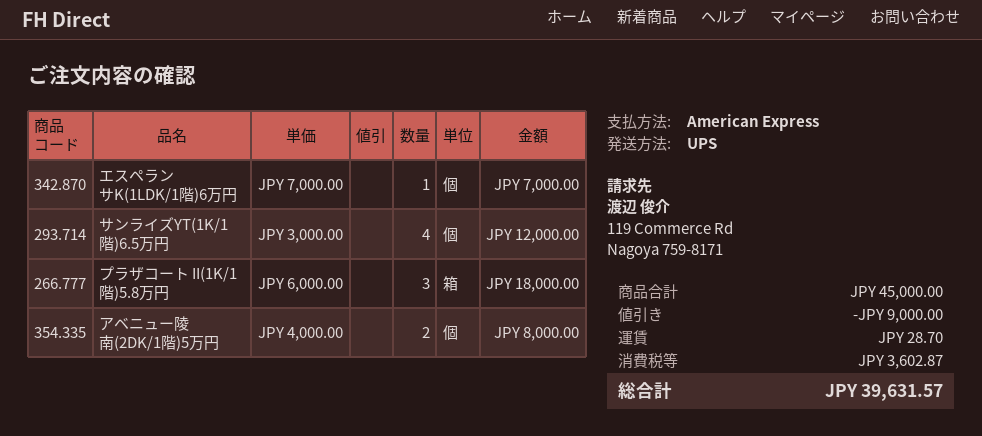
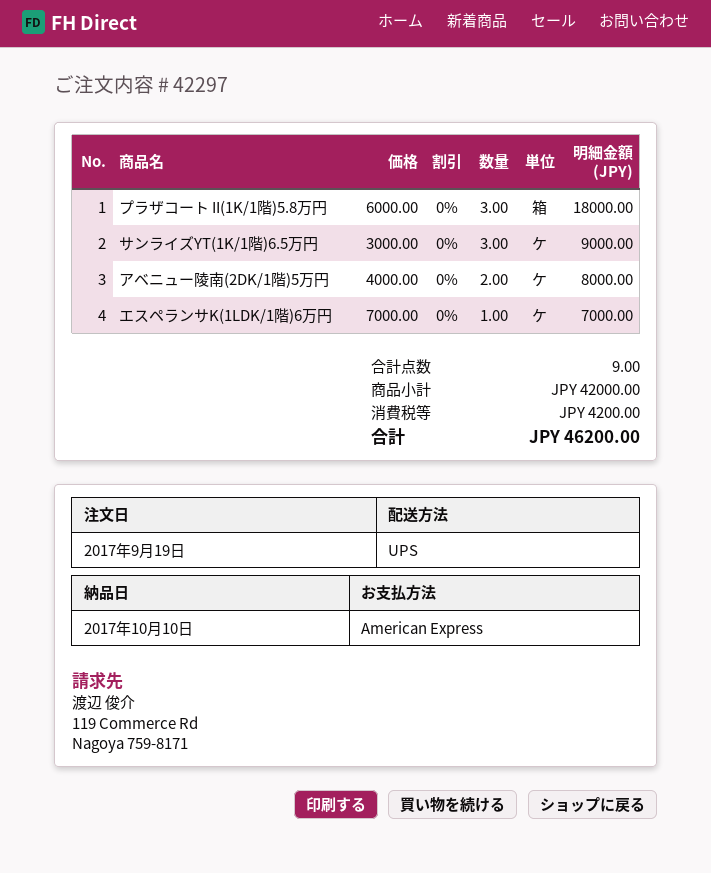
サンライズYT(1K/1階)6.5万円: 4 x 3000.00 = 12000.00 -> 3 x 3000.00 = 9000.00
subtotal: 45000.00 -> 42000.00
discount: 9000.00 -> none
shipping: 28.70 -> none
tax: 3602.87 -> 4200.00
total: 39631.57 -> 46200.00

